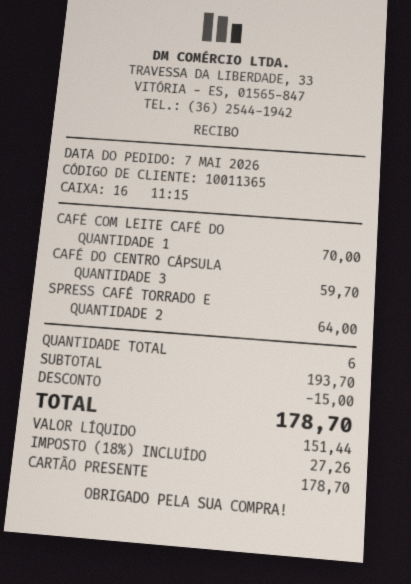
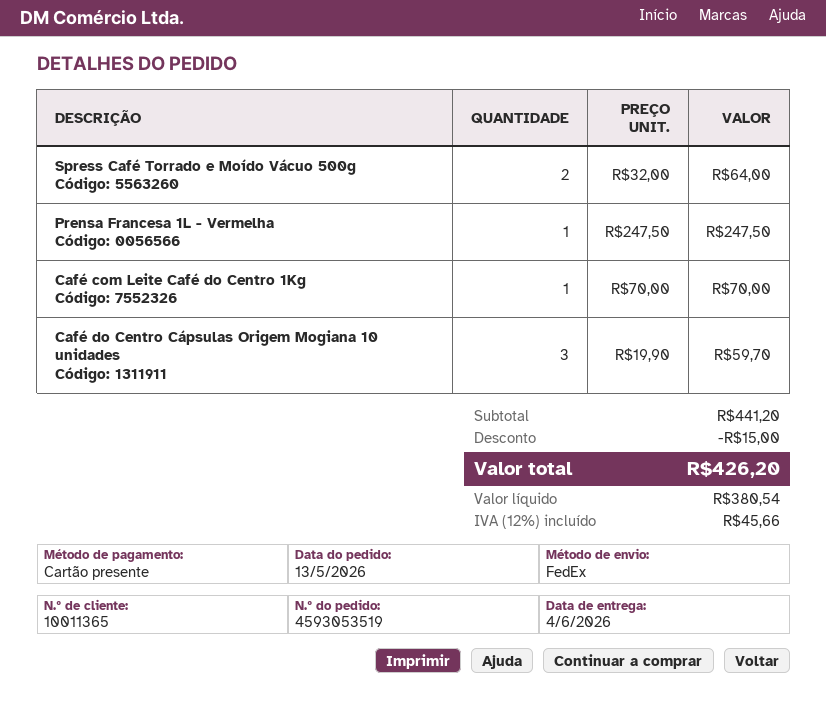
order date: 2026-05-07 -> 2026-05-13
Prensa Francesa 1L - Vermelha: none -> 1 for 247.50
subtotal: 193.70 -> 441.20
net: 151.44 -> 380.54
tax: 18% = 27.26 -> 12% = 45.66
total: 178.70 -> 426.20

